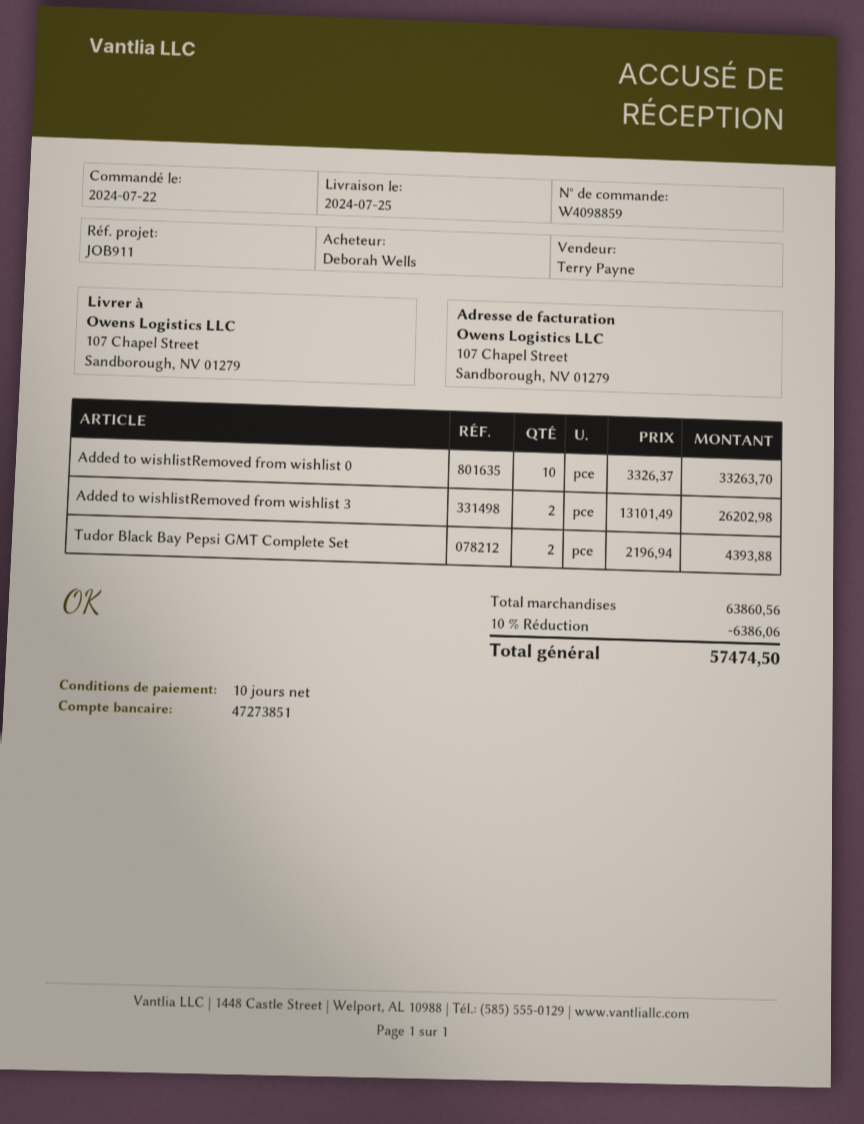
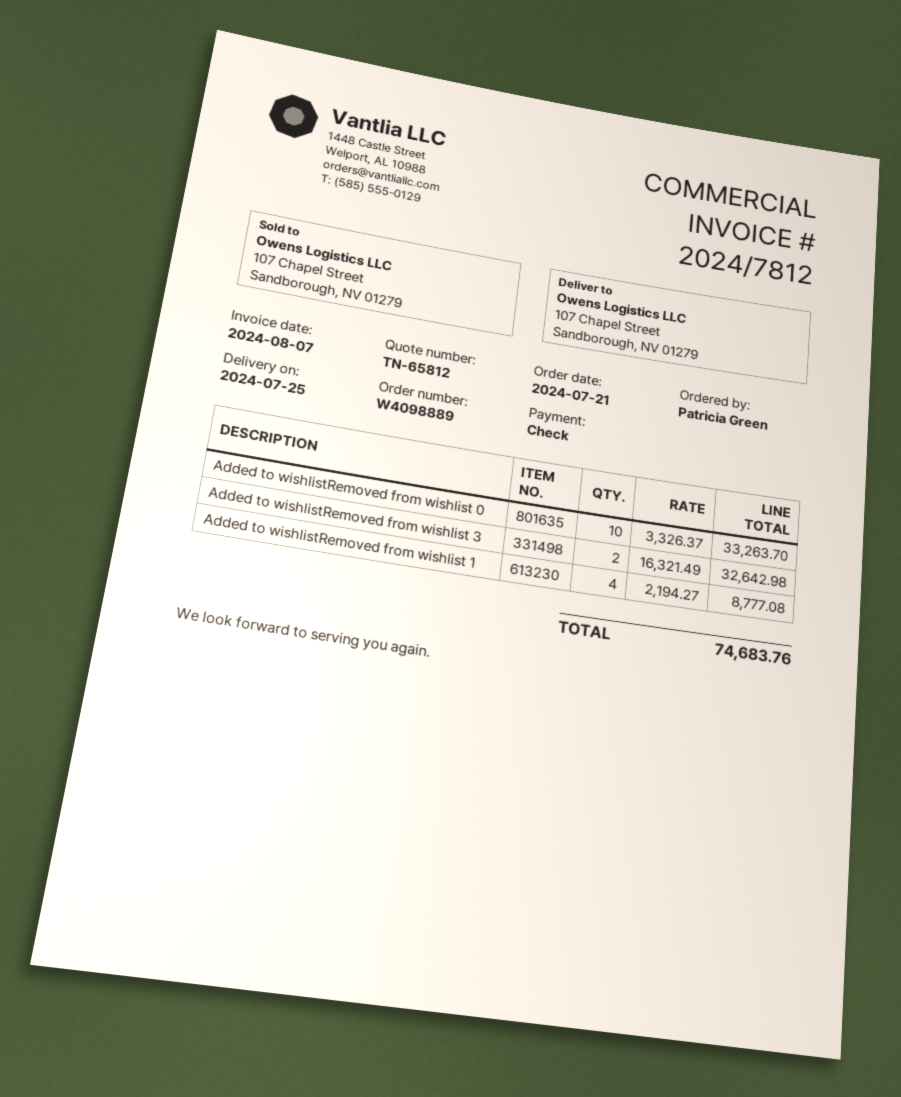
order number: W4098859 -> W4098889
order date: 2024-07-22 -> 2024-07-21
ordered by: Deborah Wells -> Patricia Green
Added to wishlistRemoved from wishlist 3: 2 x 13101.49 = 26202.98 -> 2 x 16321.49 = 32642.98
Tudor Black Bay Pepsi GMT Complete Set: 2 x 2196.94 = 4393.88 -> none
Added to wishlistRemoved from wishlist 1: none -> 4 x 2194.27 = 8777.08
discount: 10% = 6386.06 -> none
total: 57474.50 -> 74683.76

